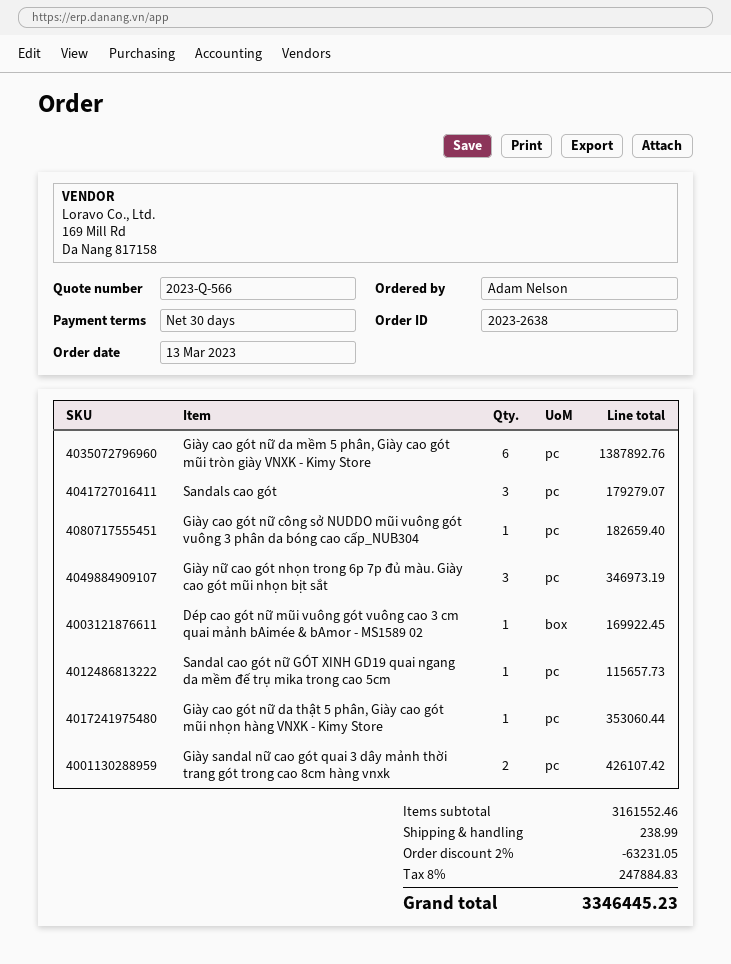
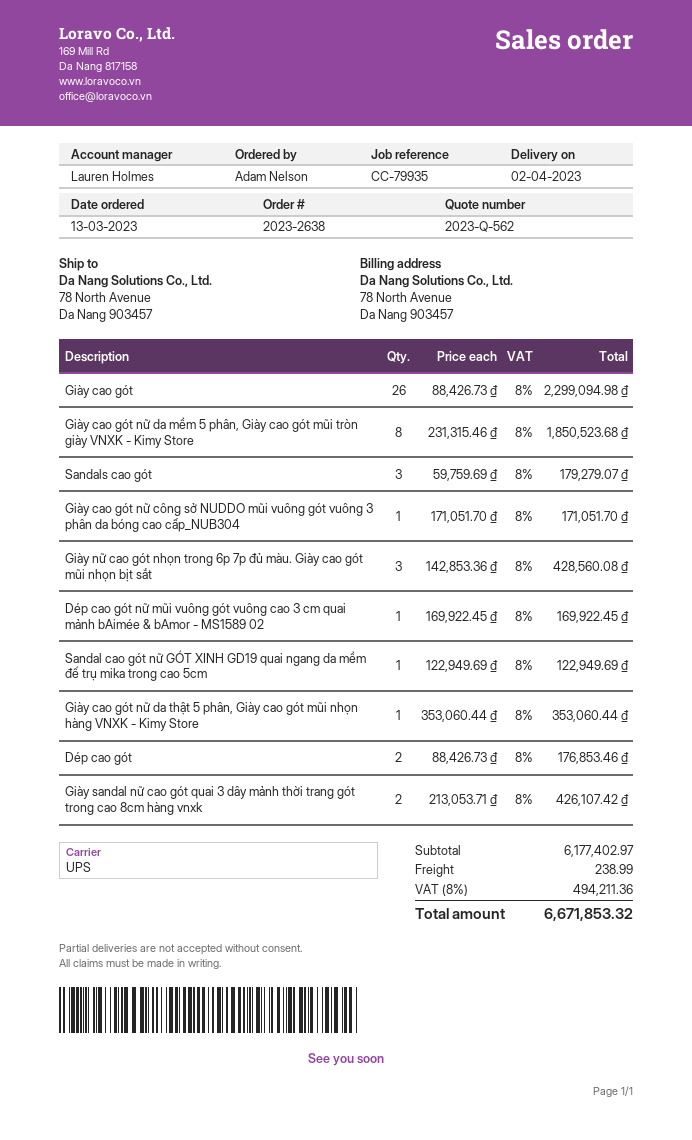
quote number: 2023-Q-566 -> 2023-Q-562
Giày cao gót nữ da mềm 5 phân, Giày cao gót mũi tròn giày VNXK - Kimy Store: 6 for 1387892.76 -> 8 for 1850523.68
Giày cao gót nữ công sở NUDDO mũi vuông gót vuông 3 phân da bóng cao cấp_NUB304: 1 for 182659.40 -> 1 for 171051.70
Giày nữ cao gót nhọn trong 6p 7p đủ màu. Giày cao gót mũi nhọn bịt sắt: 3 for 346973.19 -> 3 for 428560.08
Sandal cao gót nữ GÓT XINH GD19 quai ngang da mềm đế trụ mika trong cao 5cm: 1 for 115657.73 -> 1 for 122949.69
Giày cao gót: none -> 26 for 2299094.98
Dép cao gót: none -> 2 for 176853.46
subtotal: 3161552.46 -> 6177402.97
discount: 2% = 63231.05 -> none
tax: 8% = 247884.83 -> 8% = 494211.36
total: 3346445.23 -> 6671853.32

